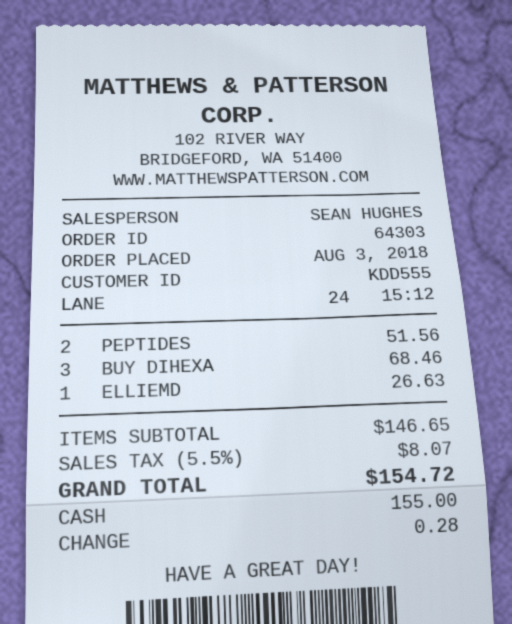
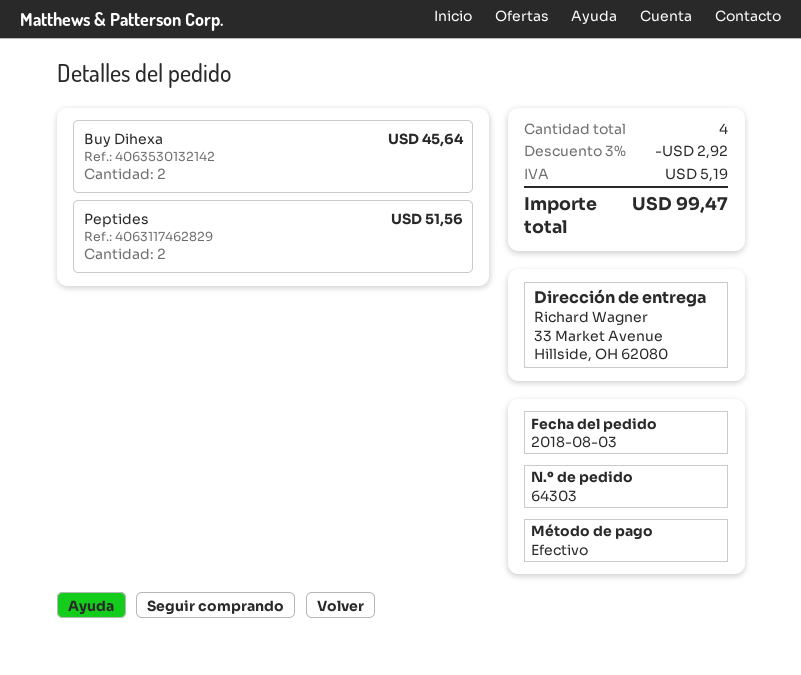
BUY DIHEXA: 3 for 68.46 -> 2 for 45.64
ELLIEMD: 1 for 26.63 -> none
discount: none -> 3% = 2.92
tax: 8.07 -> 5.19
total: 154.72 -> 99.47

